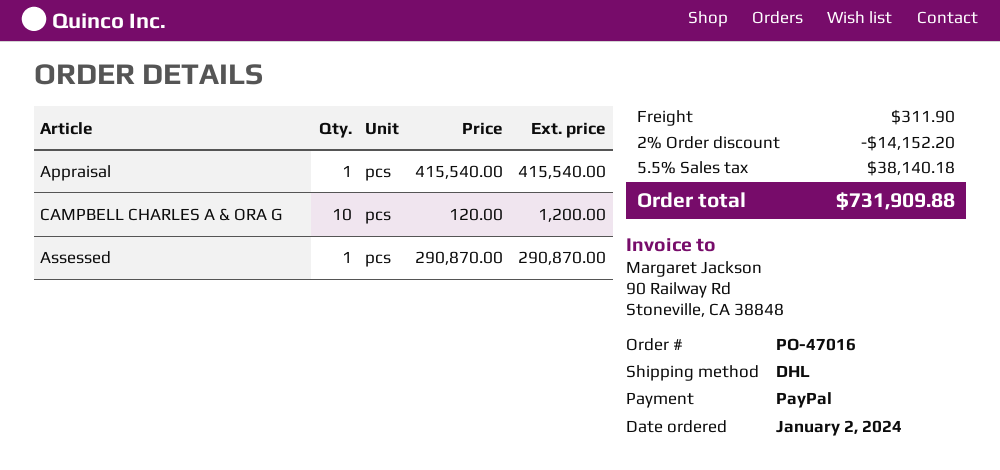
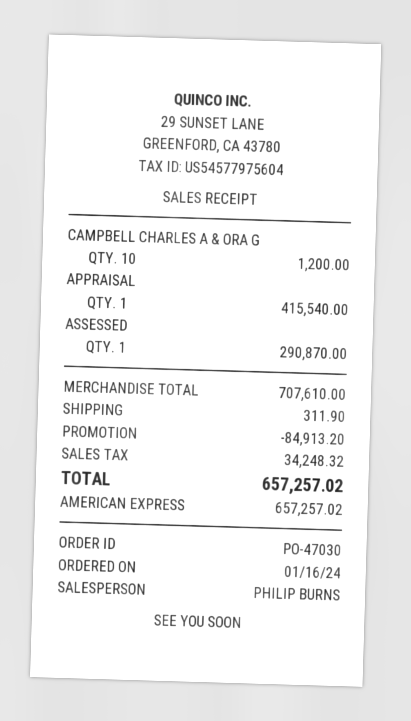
order number: PO-47016 -> PO-47030
order date: 2024-01-02 -> 2024-01-16
payment method: PayPal -> American Express
discount: 14152.20 -> 84913.20
tax: 38140.18 -> 34248.32
total: 731909.88 -> 657257.02

